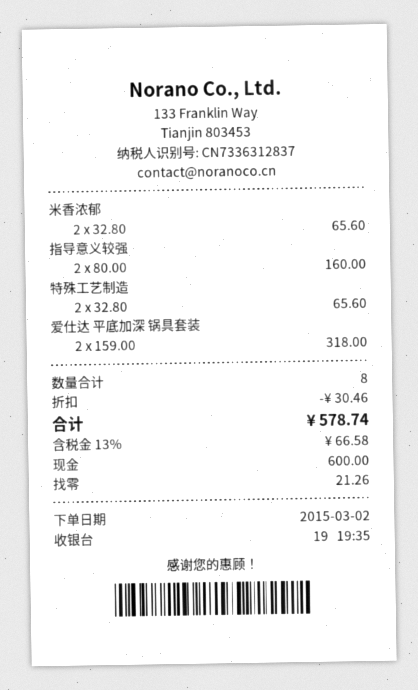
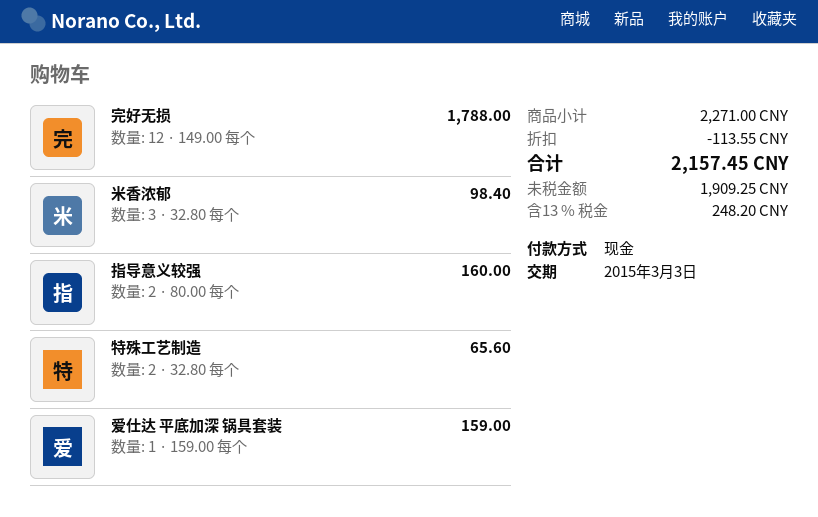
米香浓郁: 2 x 32.80 = 65.60 -> 3 x 32.80 = 98.40
爱仕达 平底加深 锅具套装: 2 x 159.00 = 318.00 -> 1 x 159.00 = 159.00
完好无损: none -> 12 x 149.00 = 1788.00
discount: 30.46 -> 113.55
tax: 13% = 66.58 -> 13% = 248.20
total: 578.74 -> 2157.45

